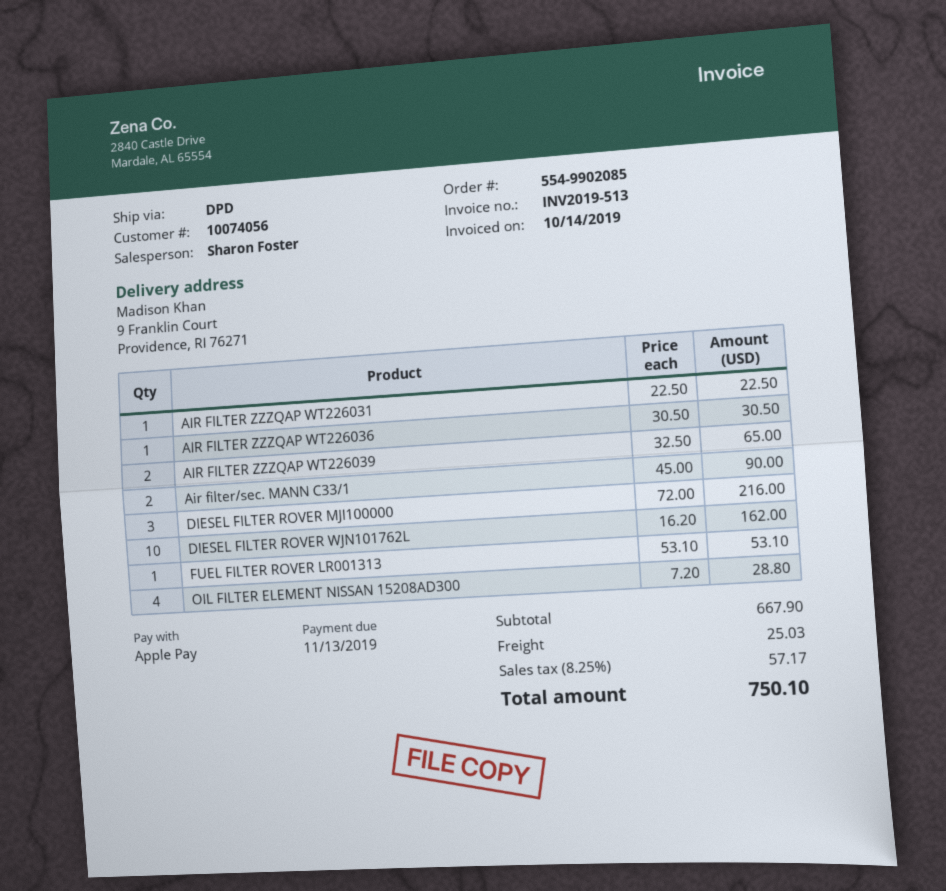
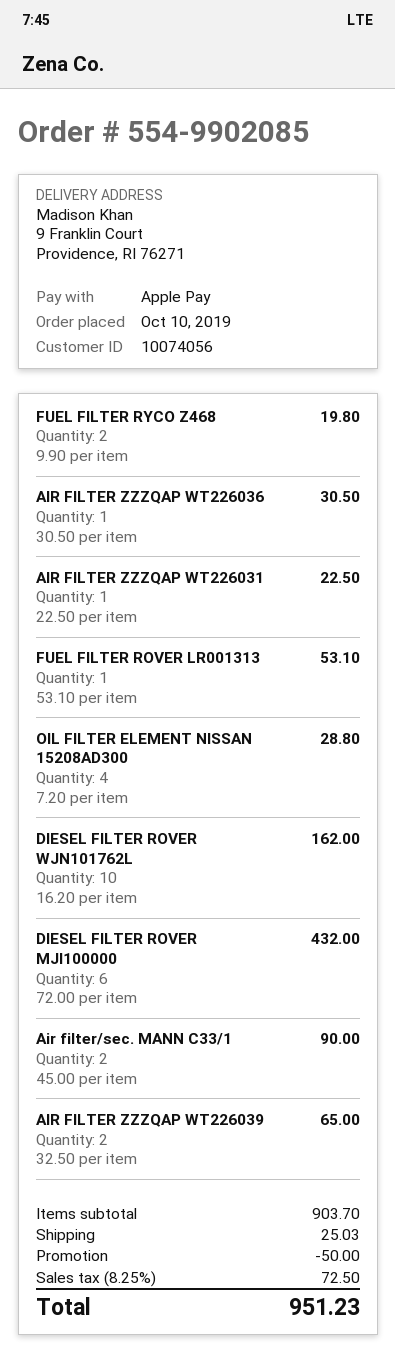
DIESEL FILTER ROVER MJI100000: 3 x 72.00 = 216.00 -> 6 x 72.00 = 432.00
FUEL FILTER RYCO Z468: none -> 2 x 9.90 = 19.80
subtotal: 667.90 -> 903.70
discount: none -> 50.00
tax: 8.25% = 57.17 -> 8.25% = 72.50
total: 750.10 -> 951.23

